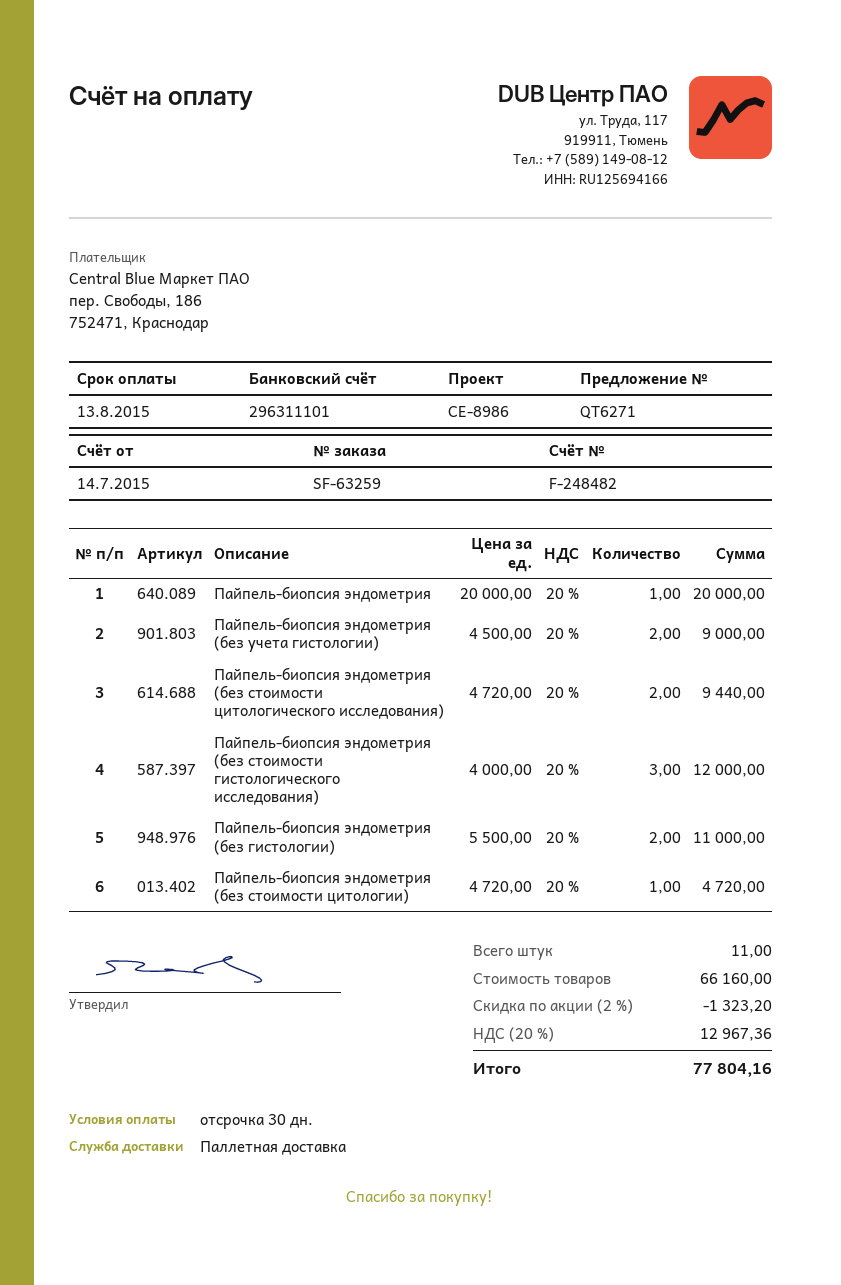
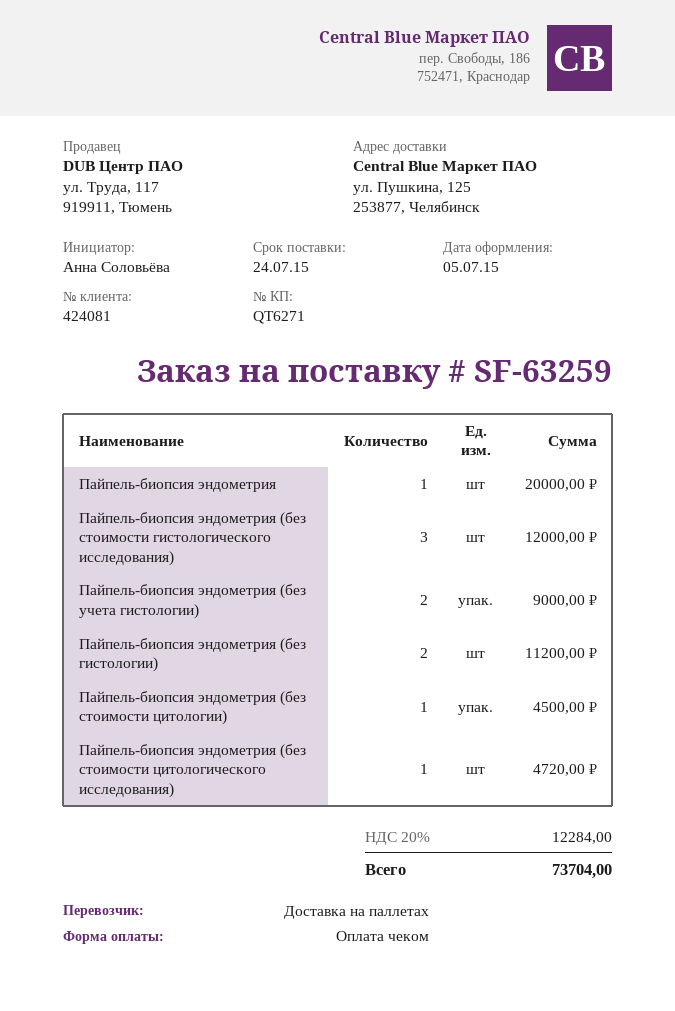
Пайпель-биопсия эндометрия (без стоимости цитологического исследования): 2 for 9440.00 -> 1 for 4720.00
Пайпель-биопсия эндометрия (без гистологии): 2 for 11000.00 -> 2 for 11200.00
Пайпель-биопсия эндометрия (без стоимости цитологии): 1 for 4720.00 -> 1 for 4500.00
discount: 2% = 1323.20 -> none
tax: 20% = 12967.36 -> 20% = 12284.00
total: 77804.16 -> 73704.00

